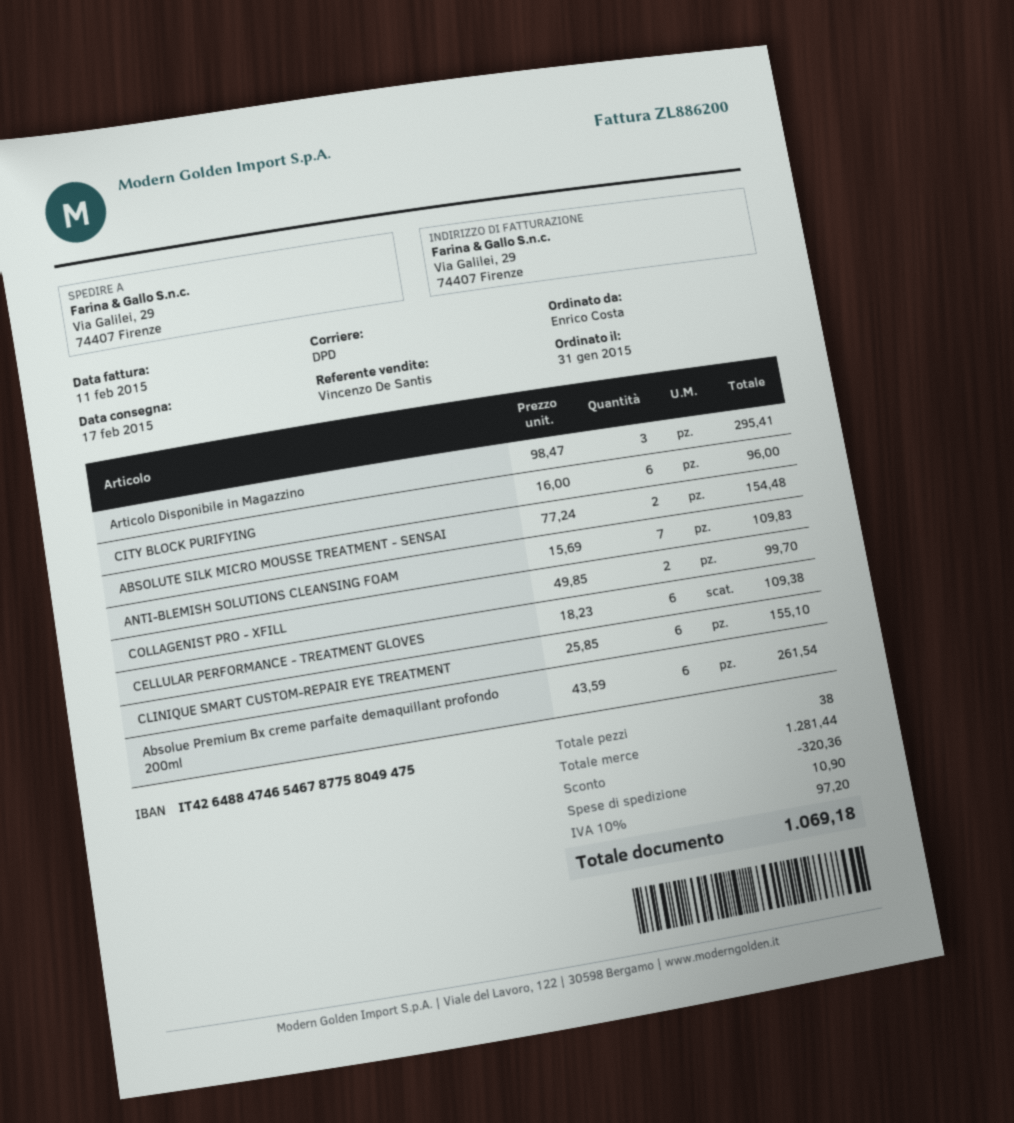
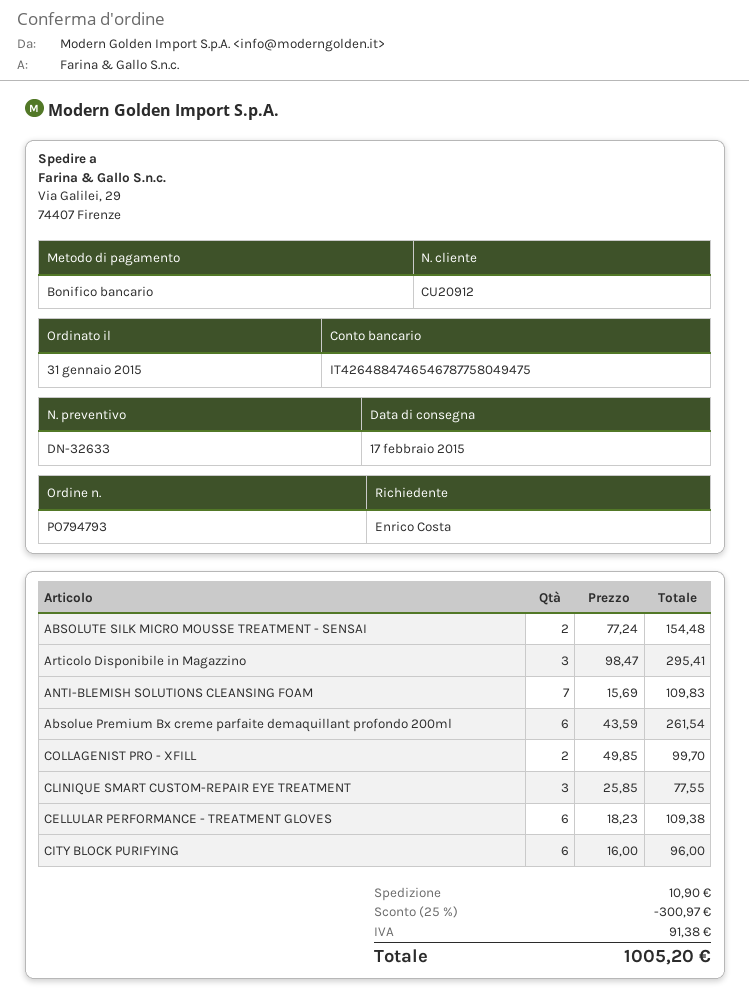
CLINIQUE SMART CUSTOM-REPAIR EYE TREATMENT: 6 x 25.85 = 155.10 -> 3 x 25.85 = 77.55
discount: 320.36 -> 300.97
tax: 97.20 -> 91.38
total: 1069.18 -> 1005.20

